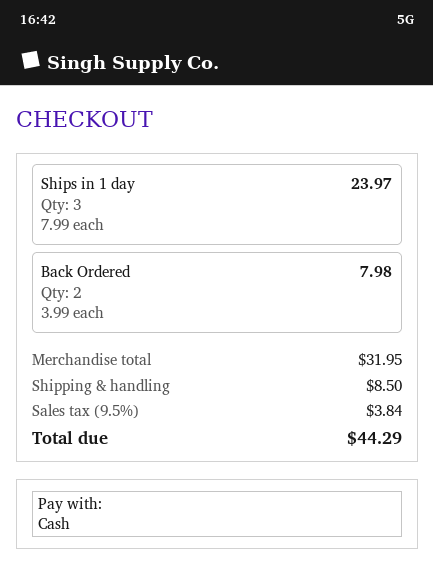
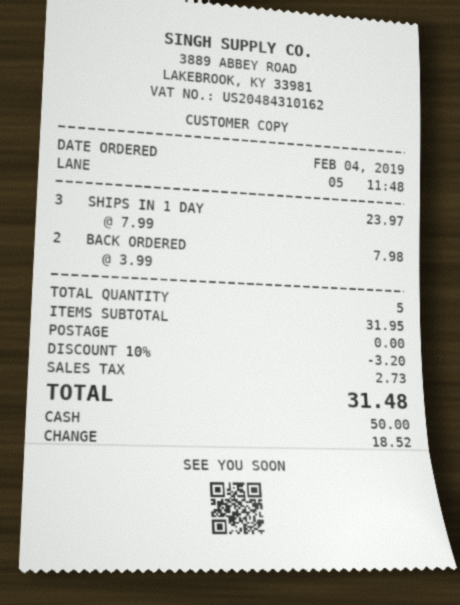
discount: none -> 10% = 3.20
shipping: 8.50 -> 0.00
tax: 3.84 -> 2.73
total: 44.29 -> 31.48

